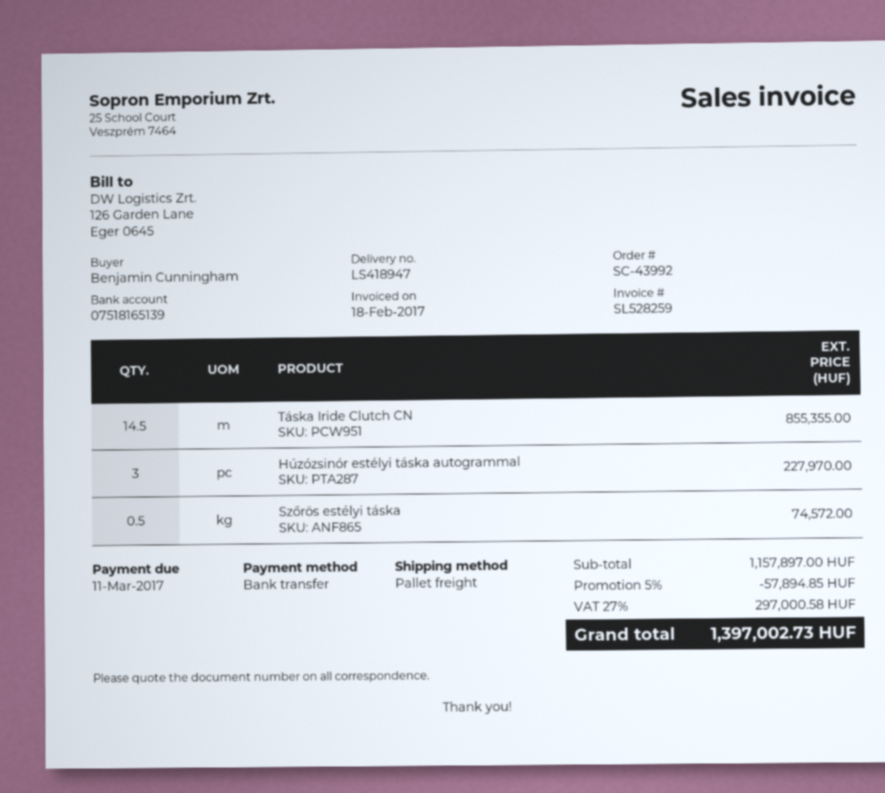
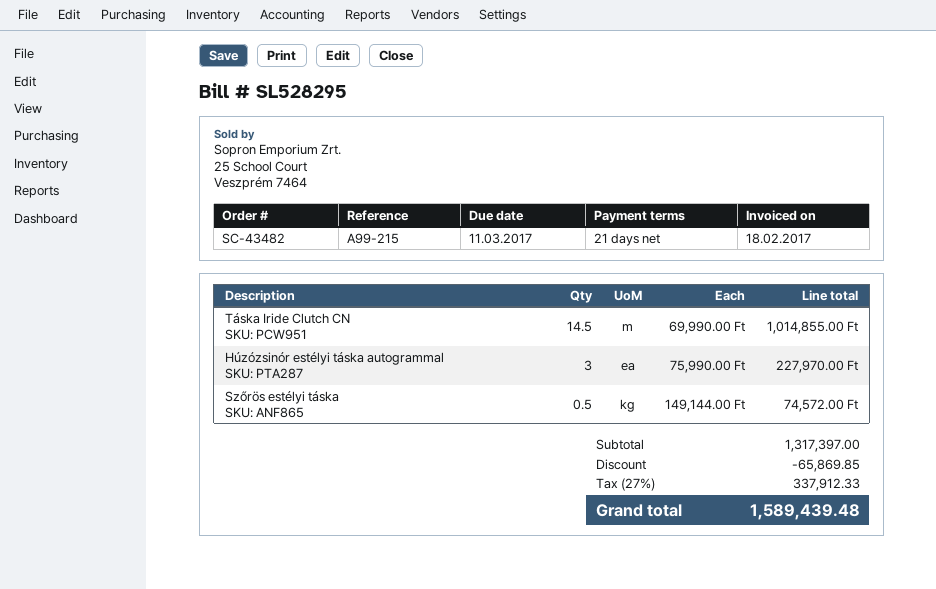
order number: SC-43992 -> SC-43482
invoice number: SL528259 -> SL528295
Táska Iride Clutch CN: 14.5 for 855355.00 -> 14.5 for 1014855.00
subtotal: 1157897.00 -> 1317397.00
discount: 57894.85 -> 65869.85
tax: 27% = 297000.58 -> 27% = 337912.33
total: 1397002.73 -> 1589439.48

